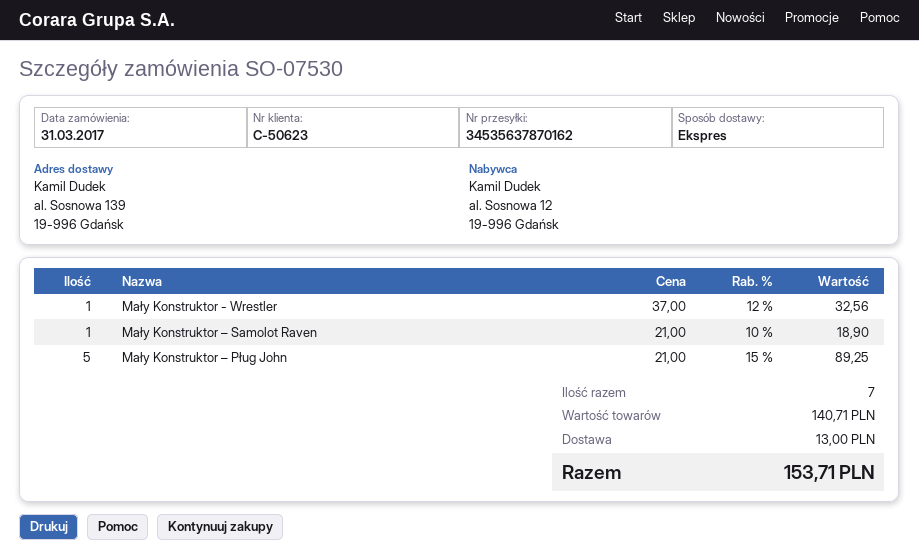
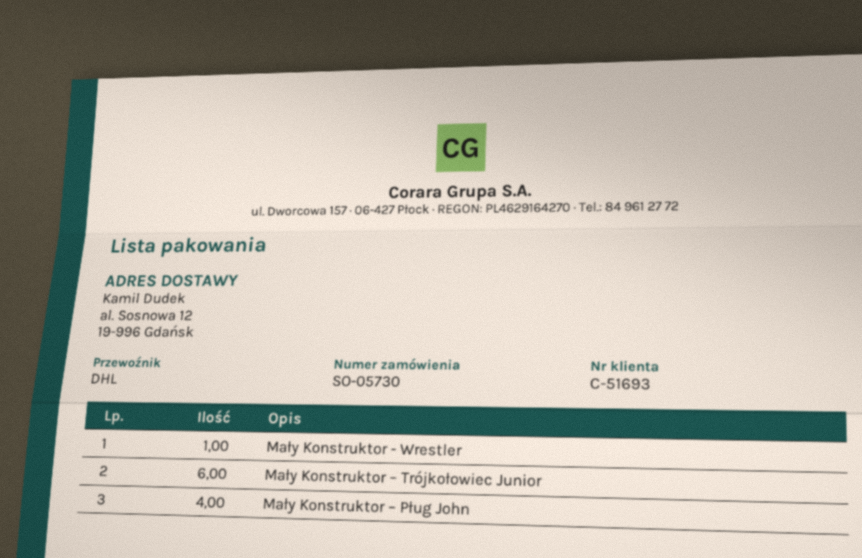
order number: SO-07530 -> SO-05730
customer number: C-50623 -> C-51693
shipping method: express -> DHL
ship to: al. Sosnowa 139, 19-996 Gdańsk -> al. Sosnowa 12, 19-996 Gdańsk
Mały Konstruktor – Samolot Raven: 1 -> none
Mały Konstruktor – Pług John: 5 -> 4
Mały Konstruktor – Trójkołowiec Junior: none -> 6

